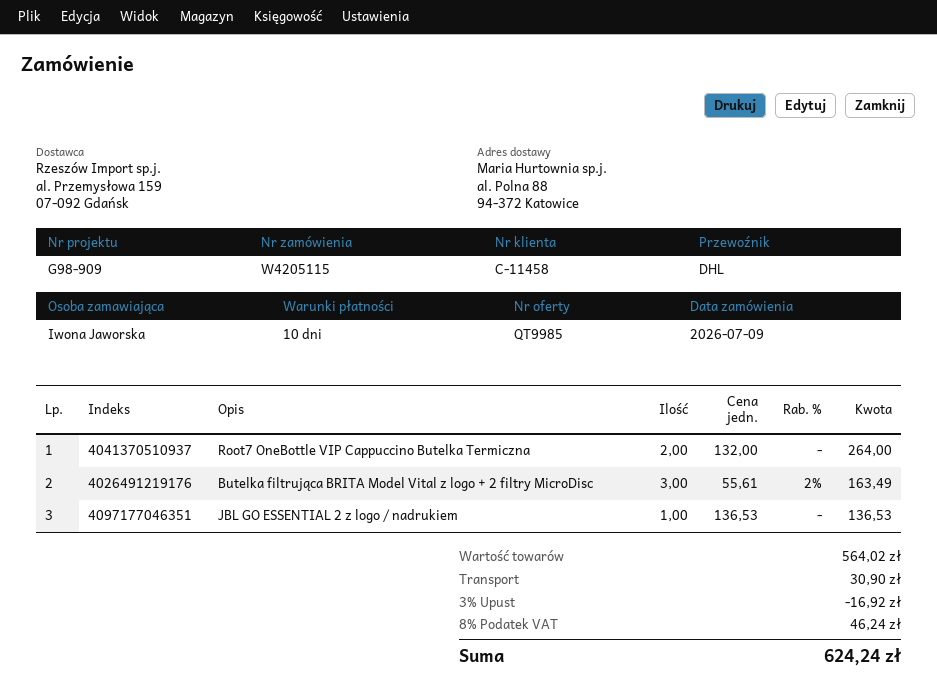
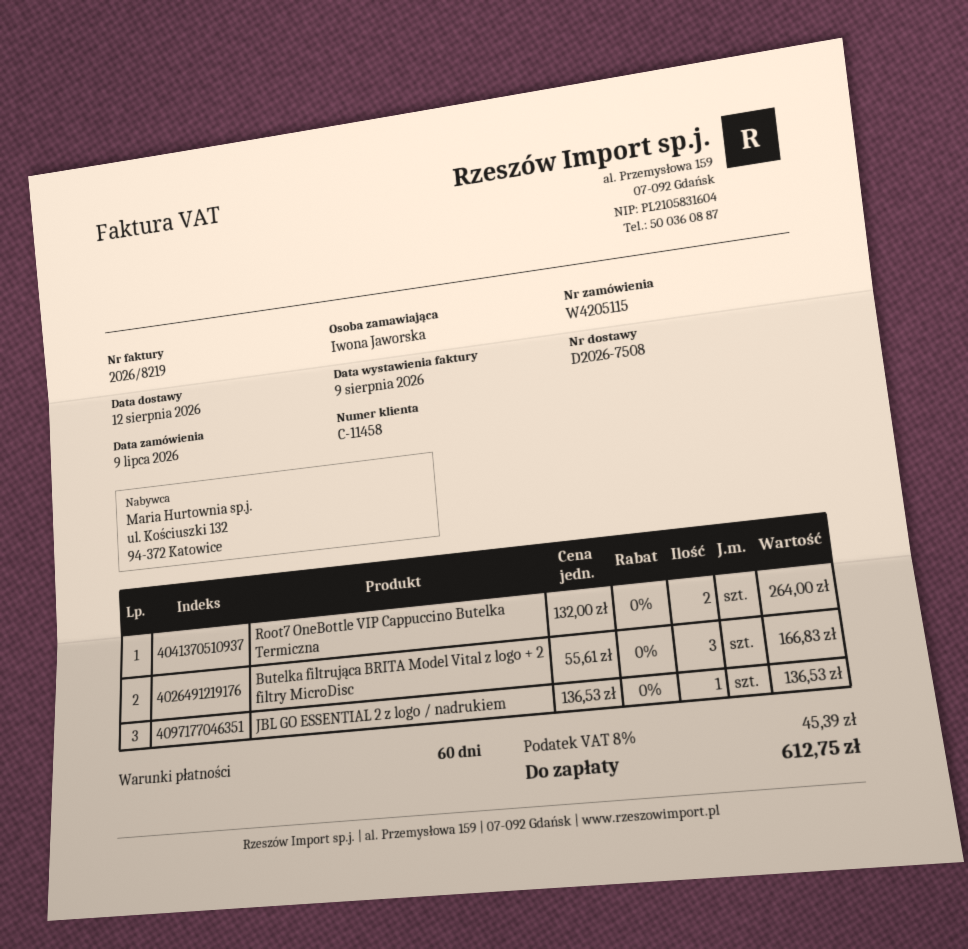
payment terms: 10 days -> 60 days
Butelka filtrująca BRITA Model Vital z logo + 2 filtry MicroDisc: 3 x 55.61 - 2% = 163.49 -> 3 x 55.61 = 166.83
discount: 3% = 16.92 -> none
shipping: 30.90 -> none
tax: 8% = 46.24 -> 8% = 45.39
total: 624.24 -> 612.75

